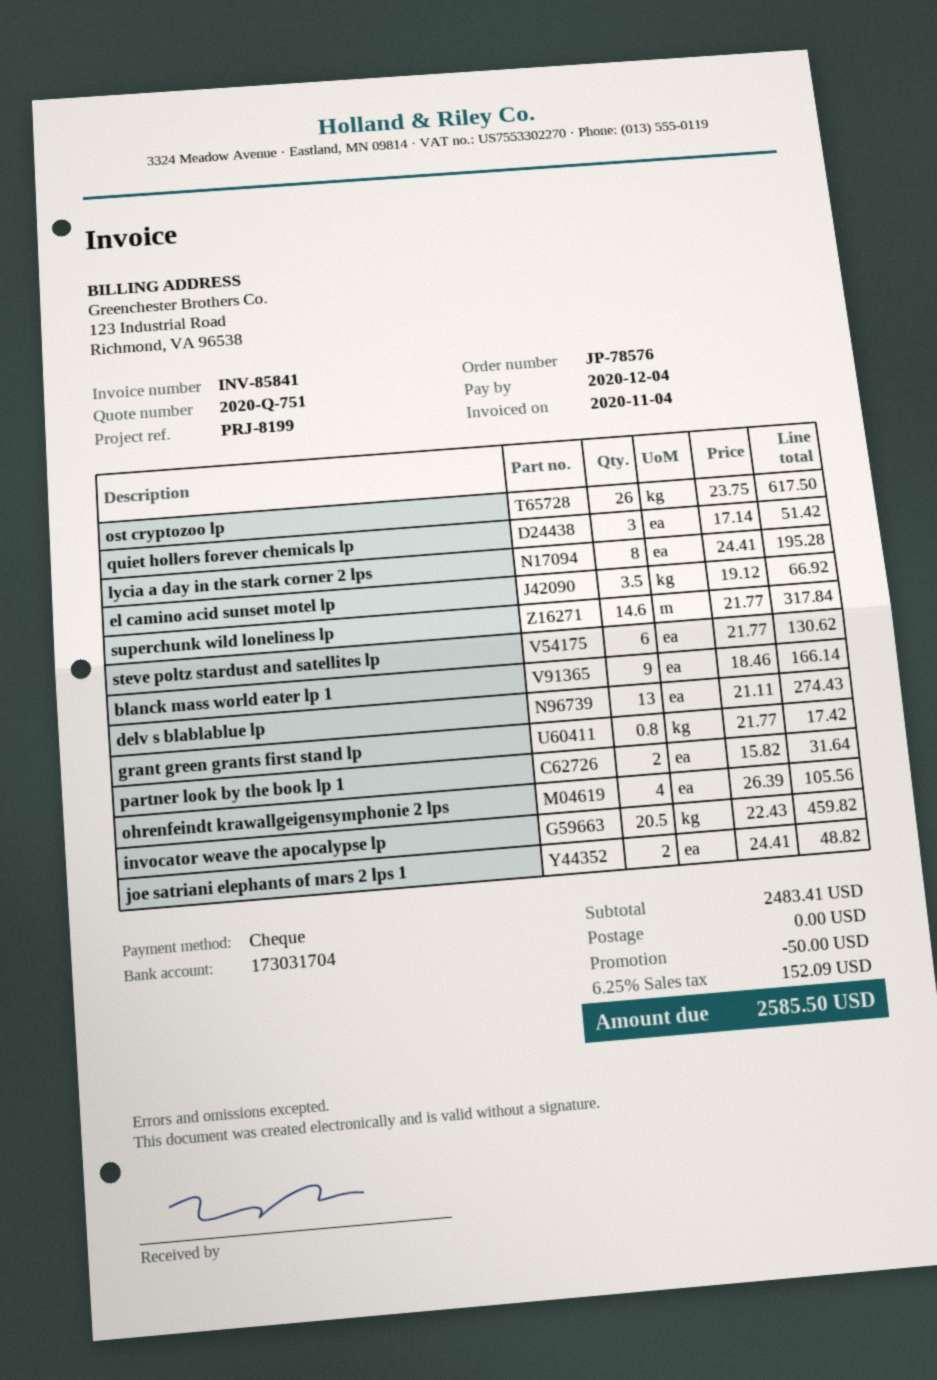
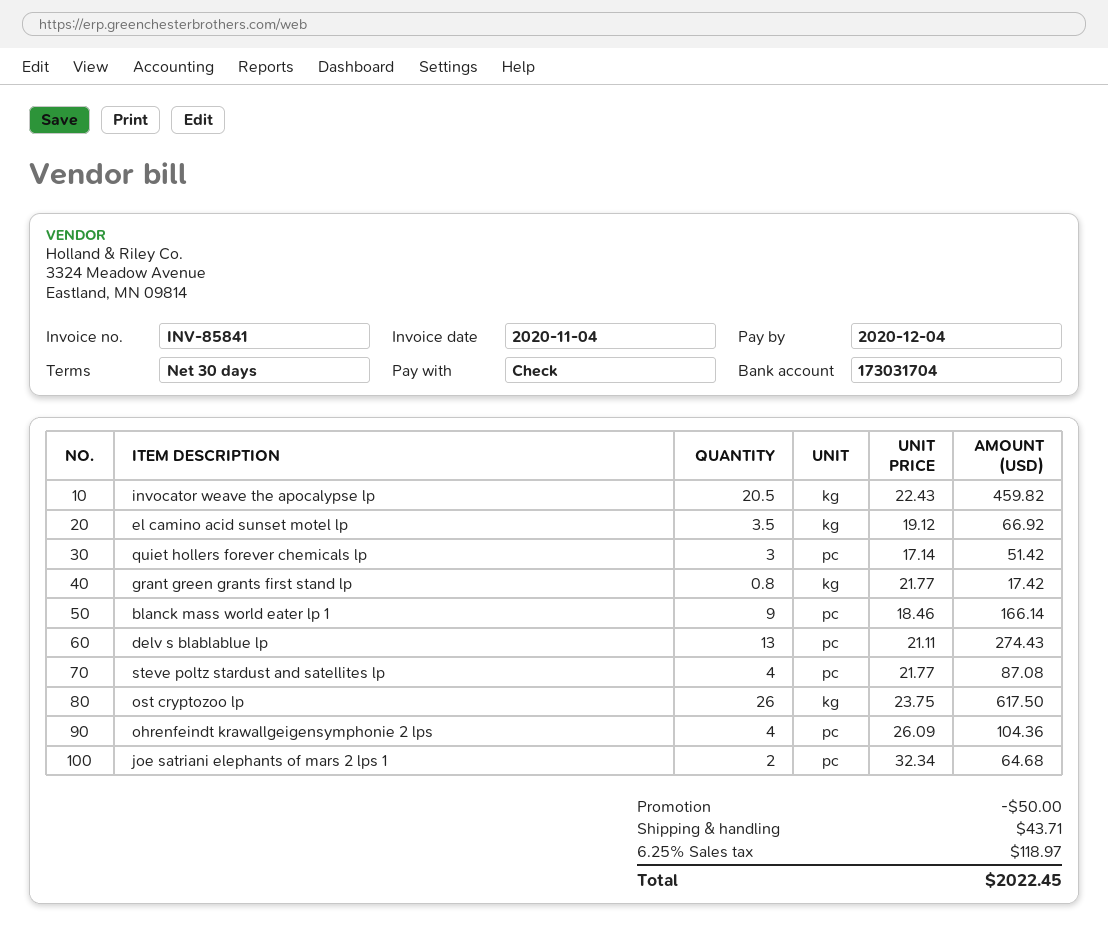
lycia a day in the stark corner 2 lps: 8 x 24.41 = 195.28 -> none
superchunk wild loneliness lp: 14.6 x 21.77 = 317.84 -> none
steve poltz stardust and satellites lp: 6 x 21.77 = 130.62 -> 4 x 21.77 = 87.08
partner look by the book lp 1: 2 x 15.82 = 31.64 -> none
ohrenfeindt krawallgeigensymphonie 2 lps: 4 x 26.39 = 105.56 -> 4 x 26.09 = 104.36
joe satriani elephants of mars 2 lps 1: 2 x 24.41 = 48.82 -> 2 x 32.34 = 64.68
shipping: 0.00 -> 43.71
tax: 6.25% = 152.09 -> 6.25% = 118.97
total: 2585.50 -> 2022.45

